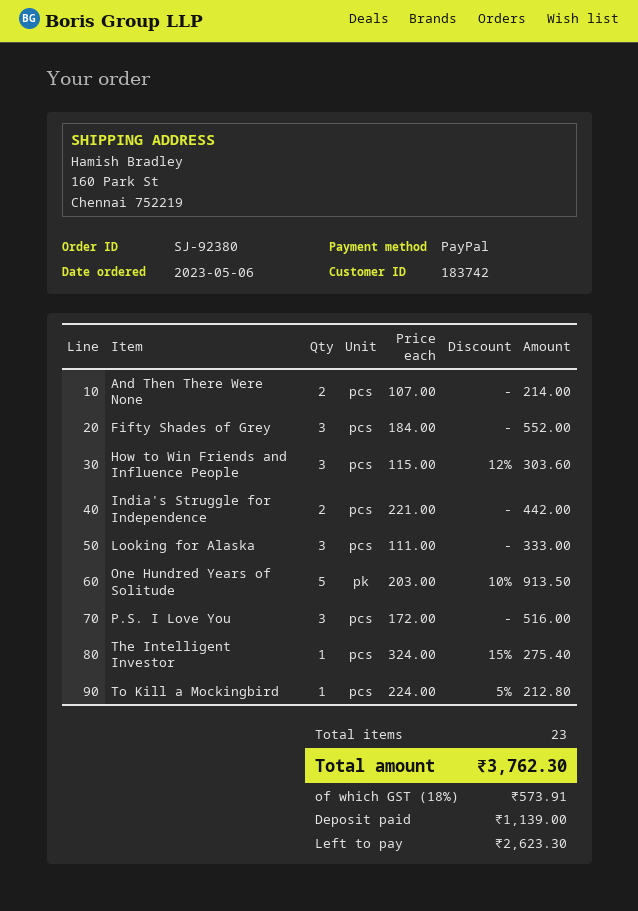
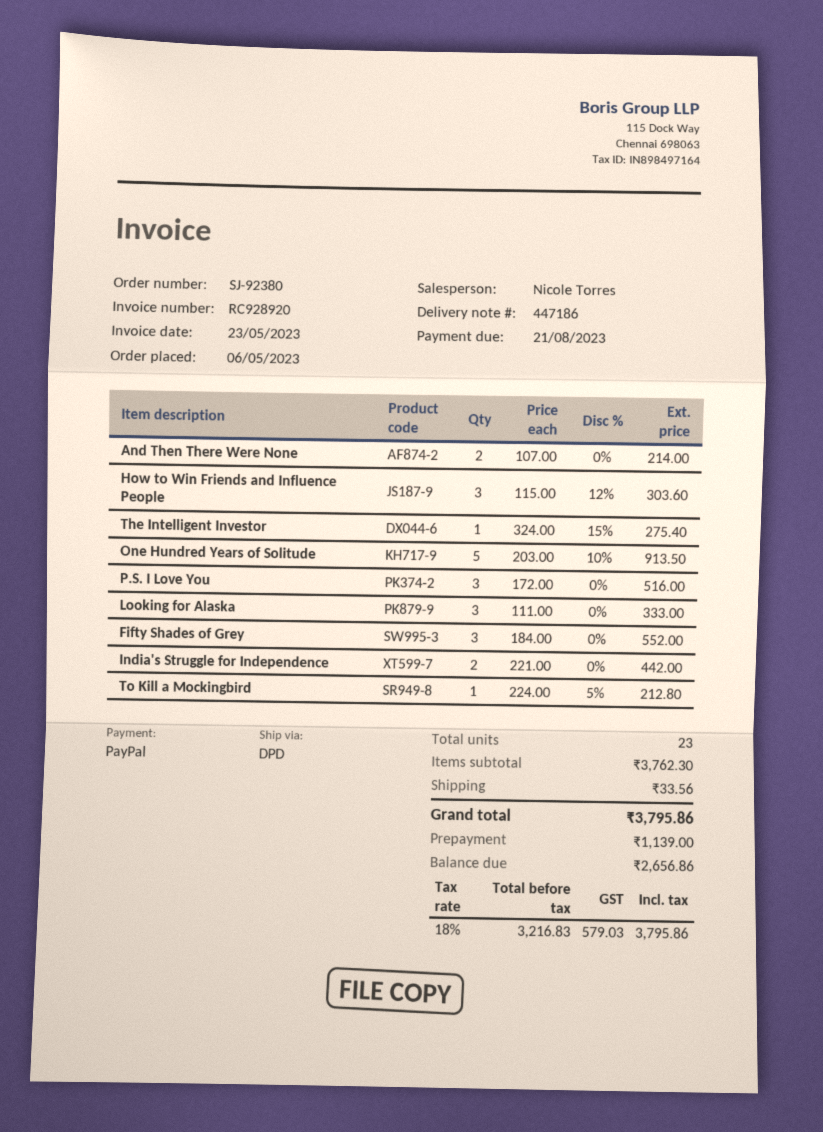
shipping: none -> 33.56
tax: 18% = 573.91 -> 18% = 579.03
total: 3762.30 -> 3795.86
balance: 2623.30 -> 2656.86

